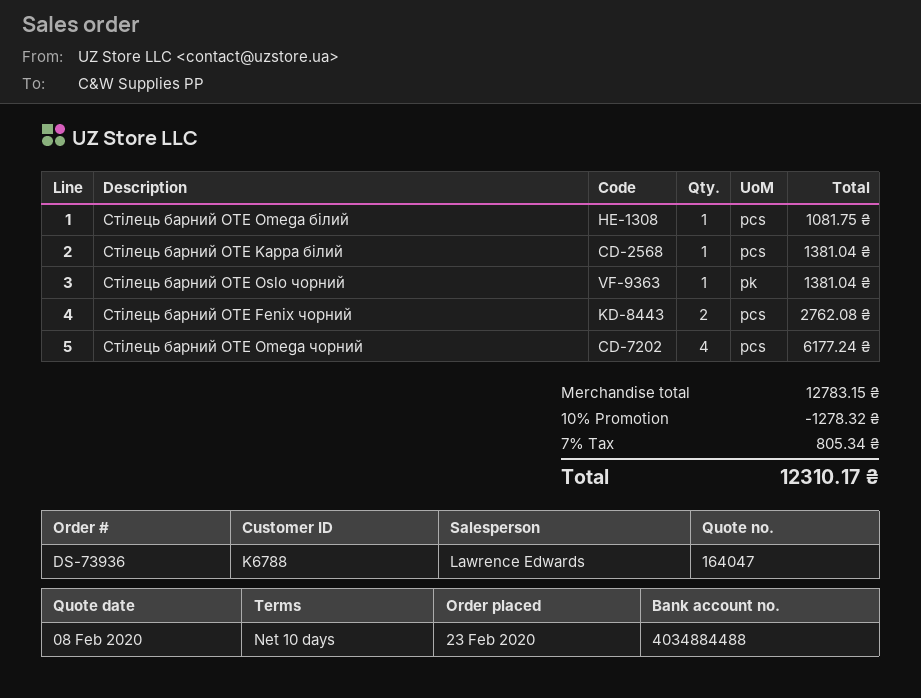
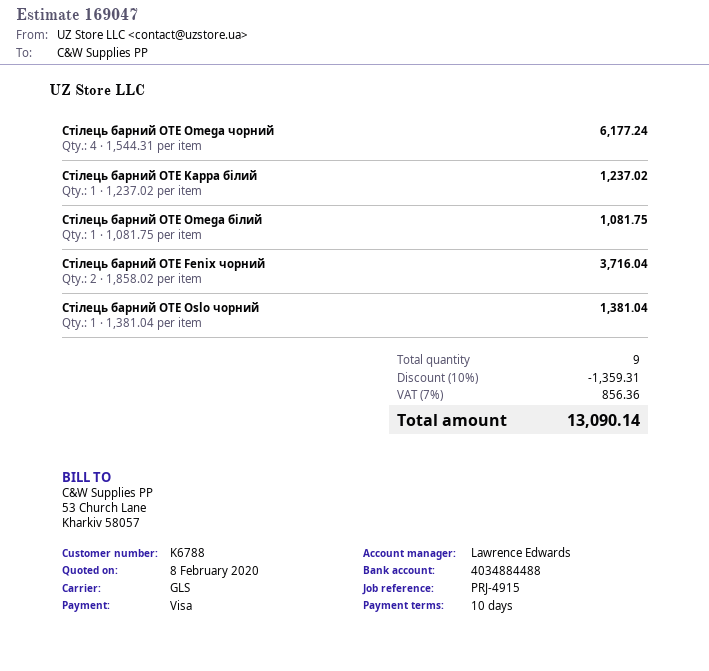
quote number: 164047 -> 169047
Стілець барний OTE Kappa білий: 1 for 1381.04 -> 1 for 1237.02
Стілець барний OTE Fenix чорний: 2 for 2762.08 -> 2 for 3716.04
discount: 10% = 1278.32 -> 10% = 1359.31
tax: 7% = 805.34 -> 7% = 856.36
total: 12310.17 -> 13090.14

